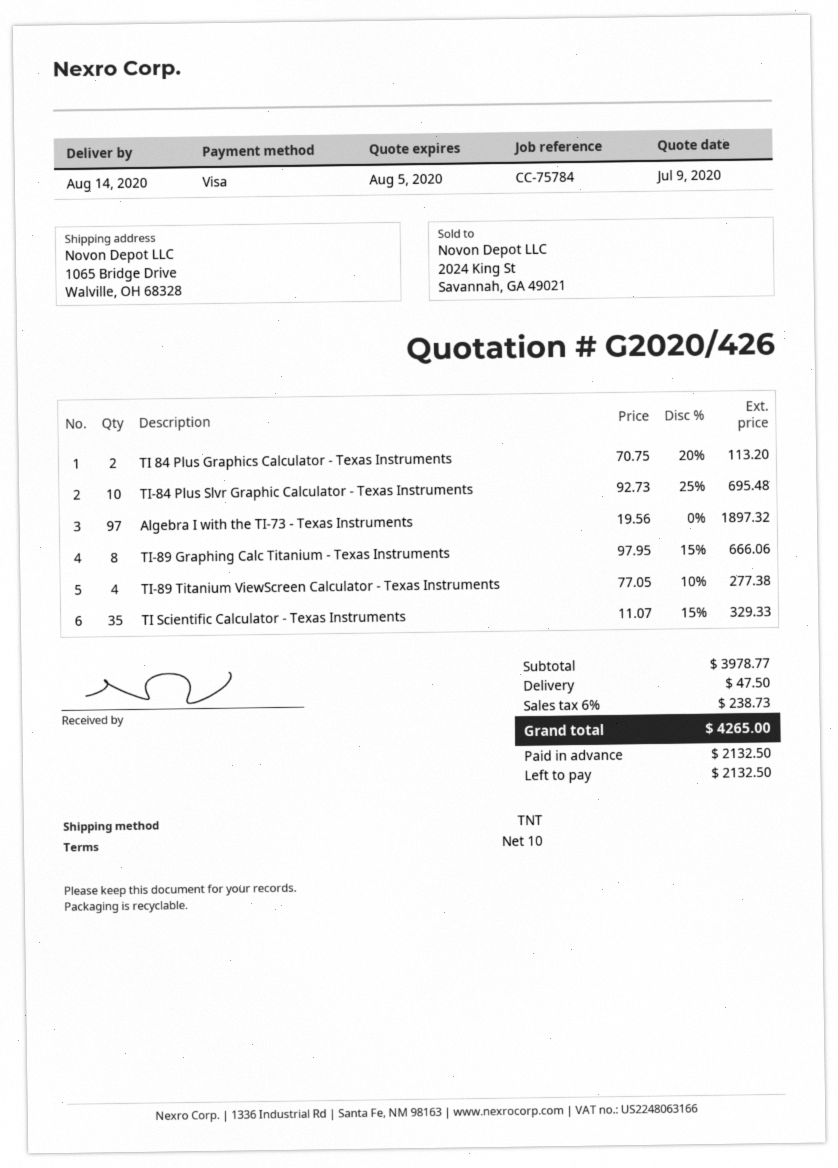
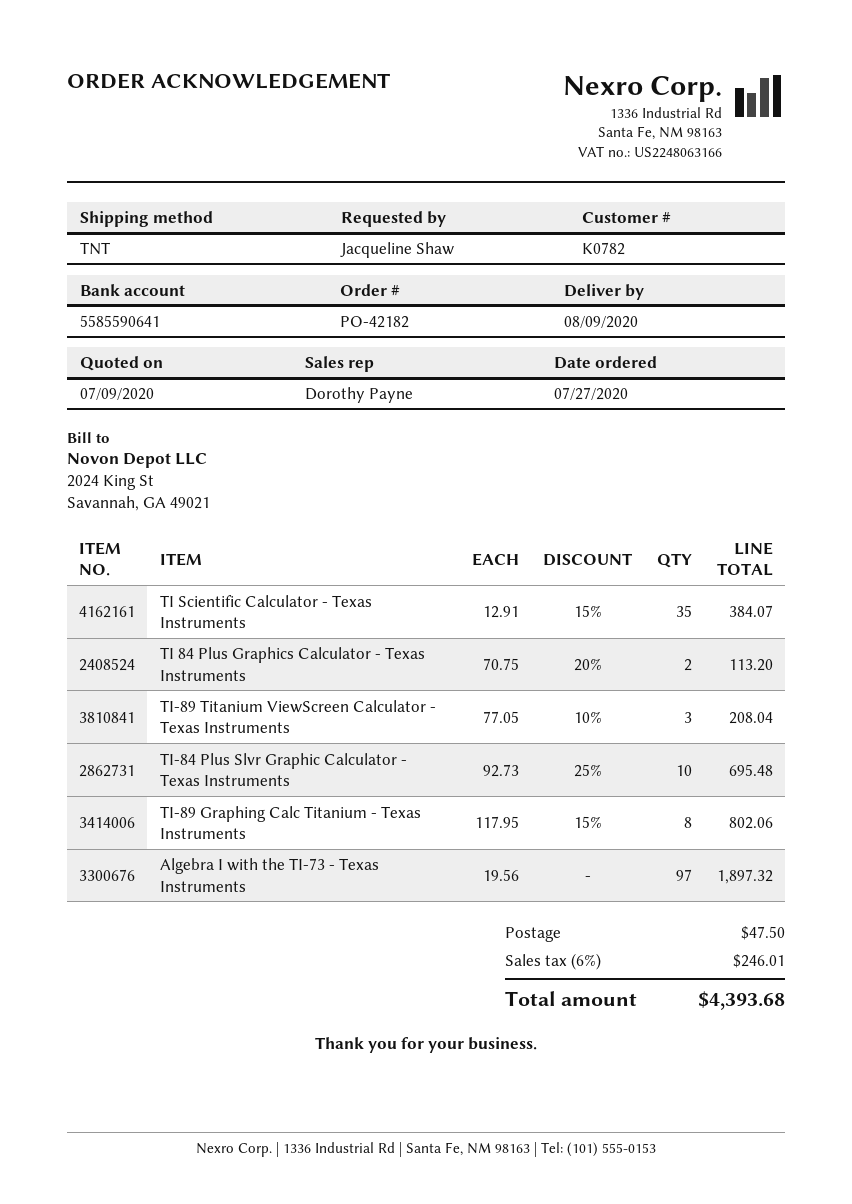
delivery date: 2020-08-14 -> 2020-08-09
TI-89 Graphing Calc Titanium - Texas Instruments: 8 x 97.95 - 15% = 666.06 -> 8 x 117.95 - 15% = 802.06
TI-89 Titanium ViewScreen Calculator - Texas Instruments: 4 x 77.05 - 10% = 277.38 -> 3 x 77.05 - 10% = 208.04
TI Scientific Calculator - Texas Instruments: 35 x 11.07 - 15% = 329.33 -> 35 x 12.91 - 15% = 384.07
tax: 6% = 238.73 -> 6% = 246.01
total: 4265.00 -> 4393.68

